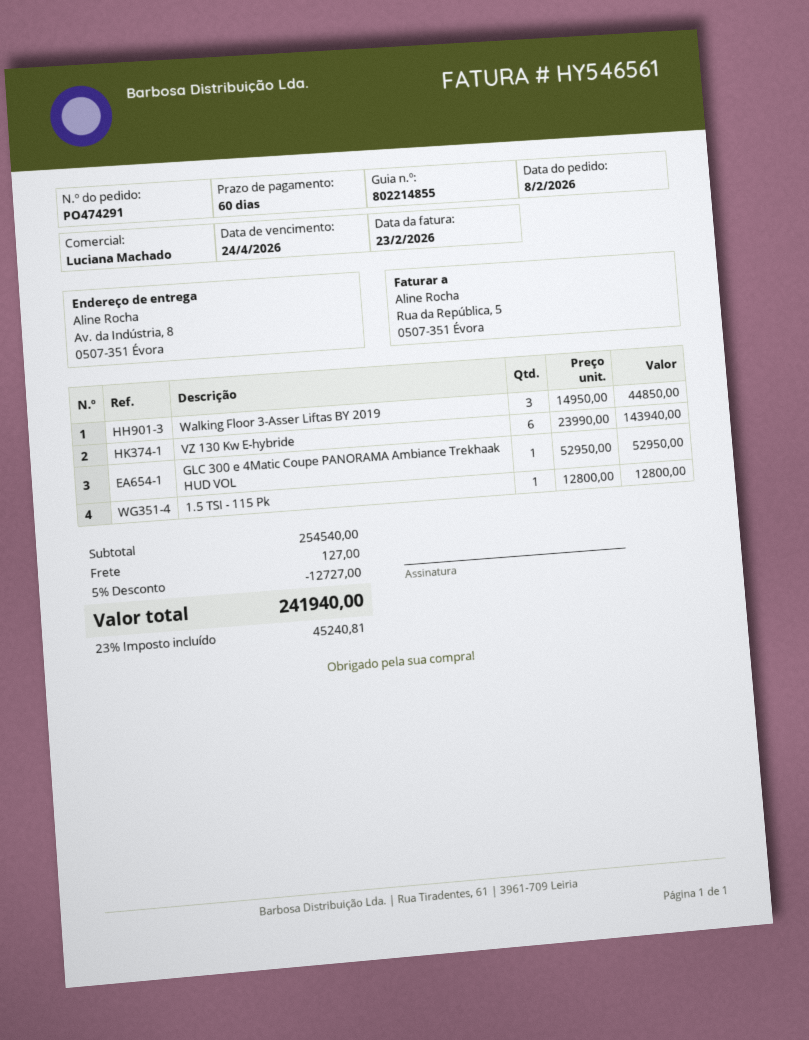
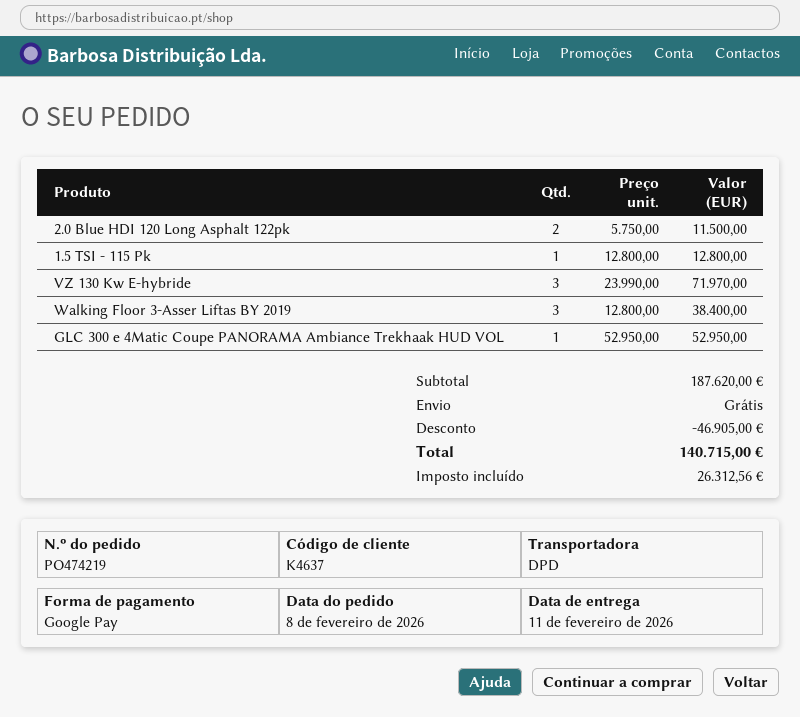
order number: PO474291 -> PO474219
Walking Floor 3-Asser Liftas BY 2019: 3 x 14950.00 = 44850.00 -> 3 x 12800.00 = 38400.00
VZ 130 Kw E-hybride: 6 x 23990.00 = 143940.00 -> 3 x 23990.00 = 71970.00
2.0 Blue HDI 120 Long Asphalt 122pk: none -> 2 x 5750.00 = 11500.00
subtotal: 254540.00 -> 187620.00
discount: 12727.00 -> 46905.00
shipping: 127.00 -> 0.00
tax: 45240.81 -> 26312.56
total: 241940.00 -> 140715.00

